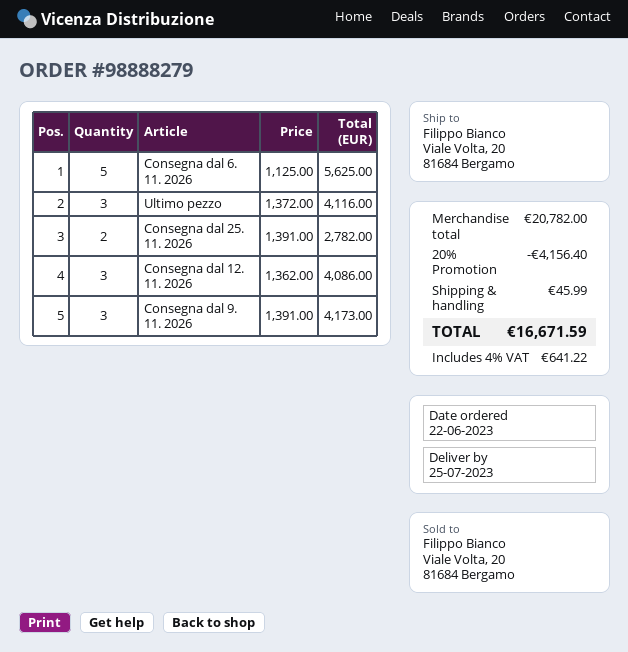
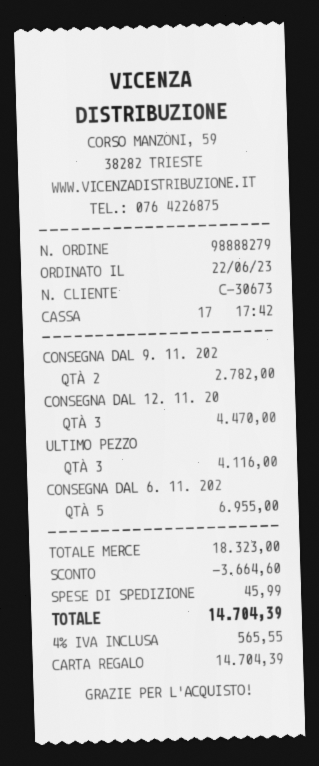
Consegna dal 6. 11. 2026: 5 for 5625.00 -> 5 for 6955.00
Consegna dal 25. 11. 2026: 2 for 2782.00 -> none
Consegna dal 12. 11. 2026: 3 for 4086.00 -> 3 for 4470.00
Consegna dal 9. 11. 2026: 3 for 4173.00 -> 2 for 2782.00
subtotal: 20782.00 -> 18323.00
discount: 4156.40 -> 3664.60
tax: 4% = 641.22 -> 4% = 565.55
total: 16671.59 -> 14704.39

